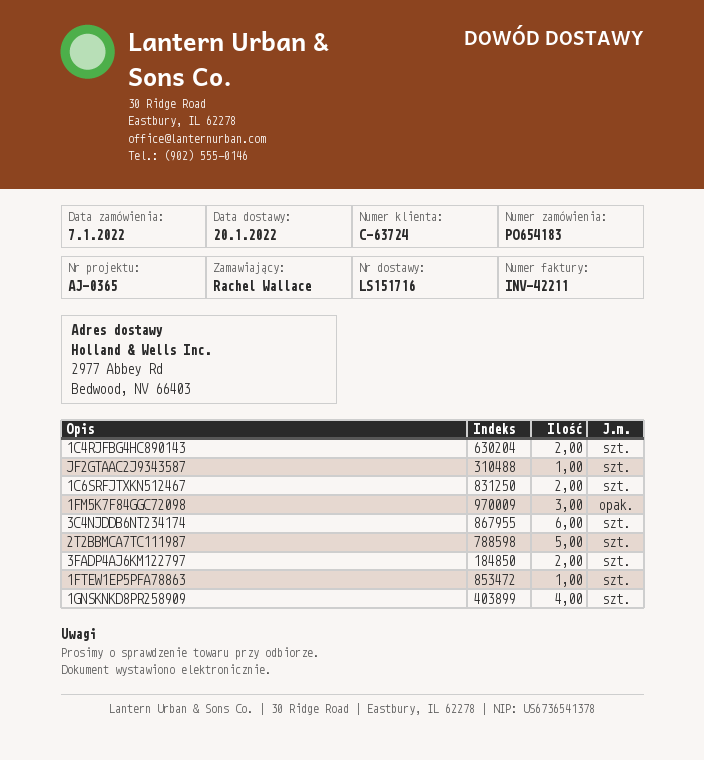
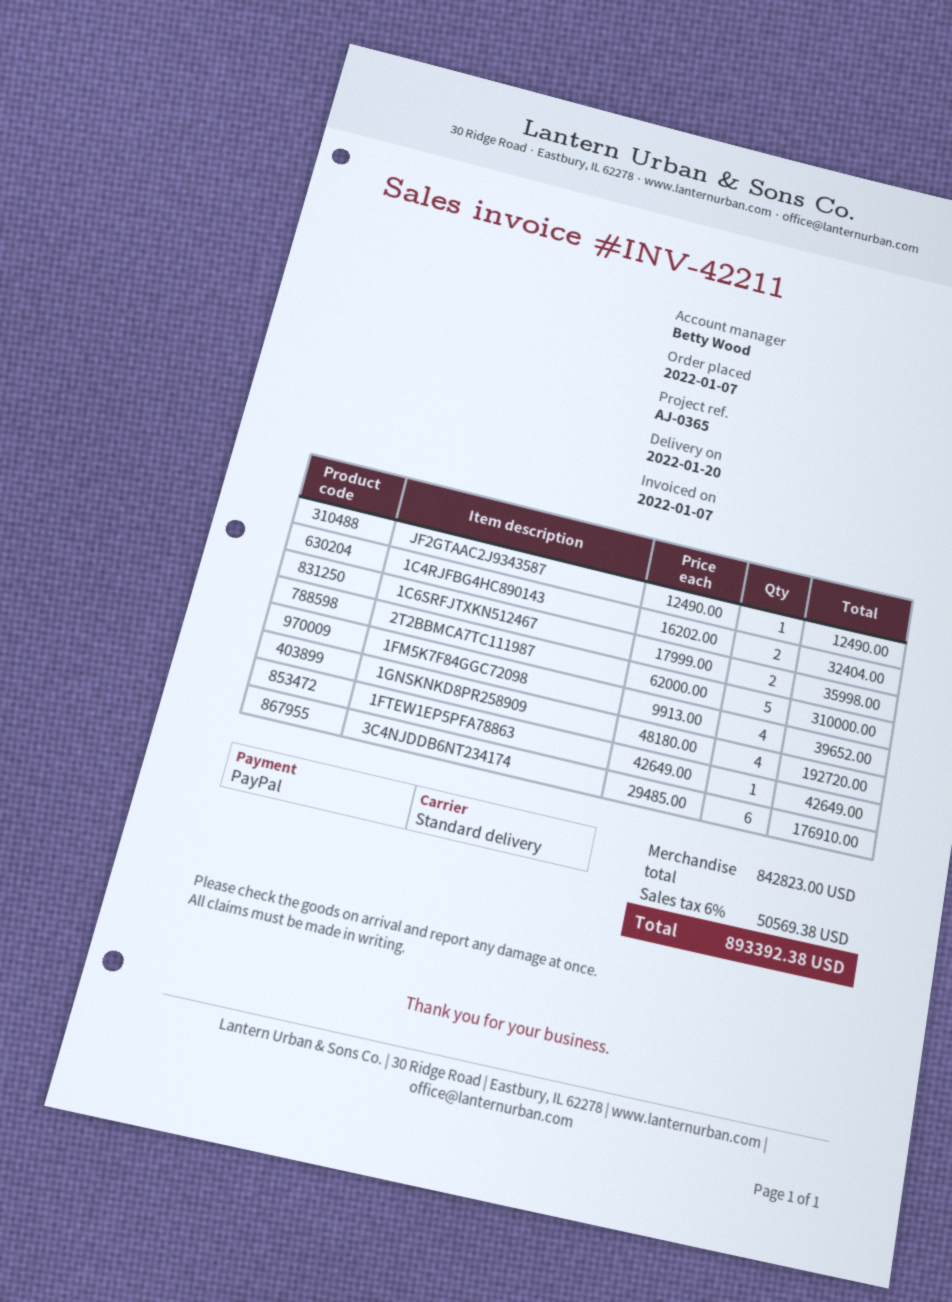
1FM5K7F84GGC72098: 3 -> 4
3FADP4AJ6KM122797: 2 -> none

